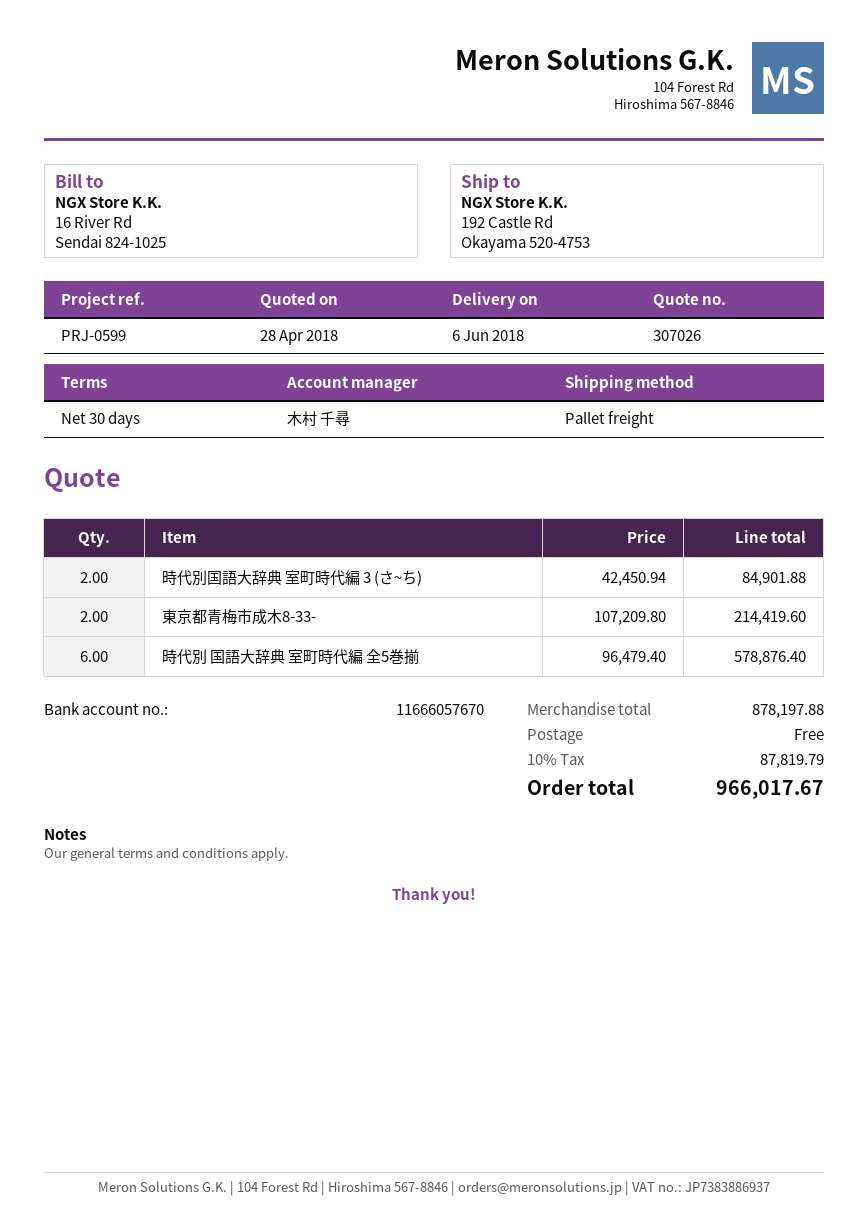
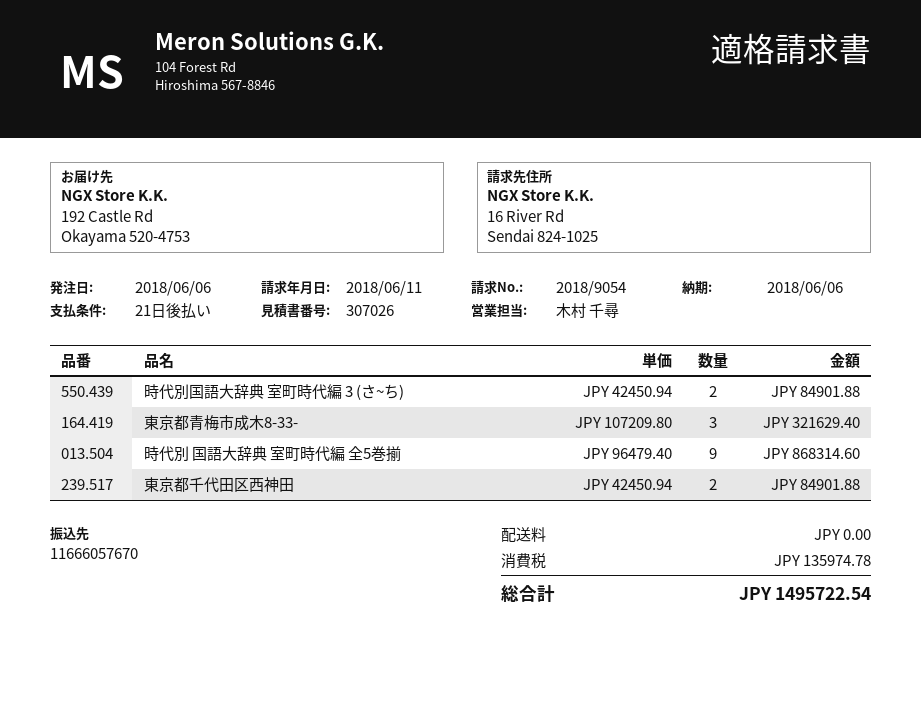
payment terms: 30 days -> 21 days
東京都青梅市成木8-33-: 2 x 107209.80 = 214419.60 -> 3 x 107209.80 = 321629.40
時代別 国語大辞典 室町時代編 全5巻揃: 6 x 96479.40 = 578876.40 -> 9 x 96479.40 = 868314.60
東京都千代田区西神田: none -> 2 x 42450.94 = 84901.88
tax: 87819.79 -> 135974.78
total: 966017.67 -> 1495722.54

